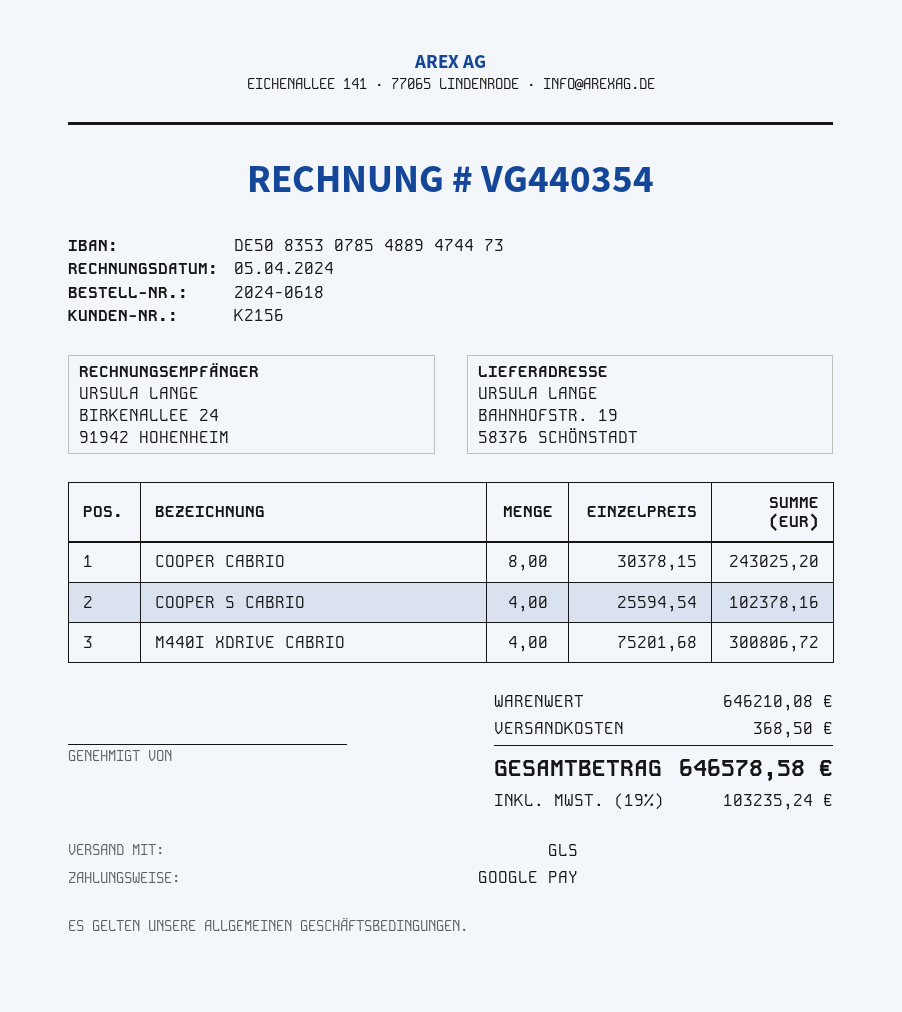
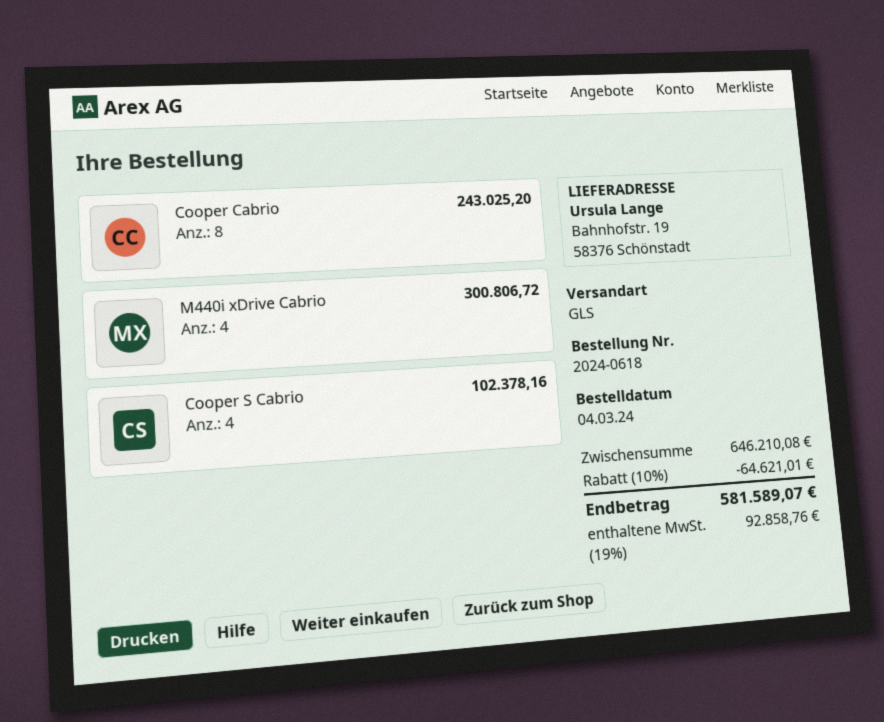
discount: none -> 10% = 64621.01
shipping: 368.50 -> none
tax: 19% = 103235.24 -> 19% = 92858.76
total: 646578.58 -> 581589.07

